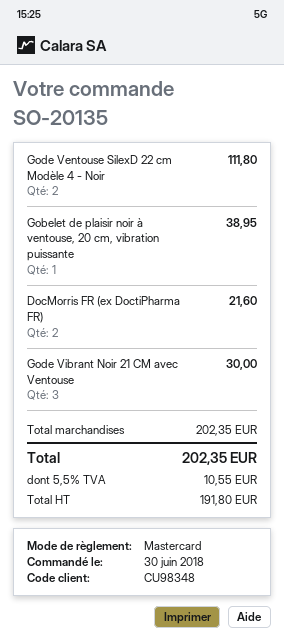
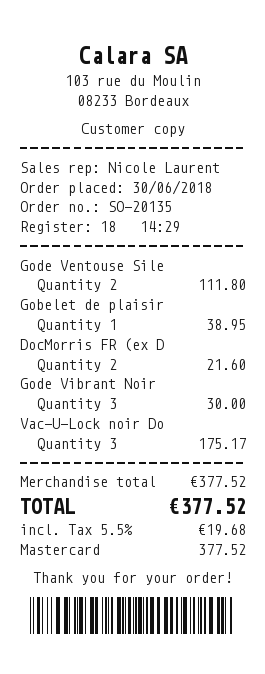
Vac‑U‑Lock noir Do: none -> 3 for 175.17
subtotal: 202.35 -> 377.52
tax: 5.5% = 10.55 -> 5.5% = 19.68
total: 202.35 -> 377.52

